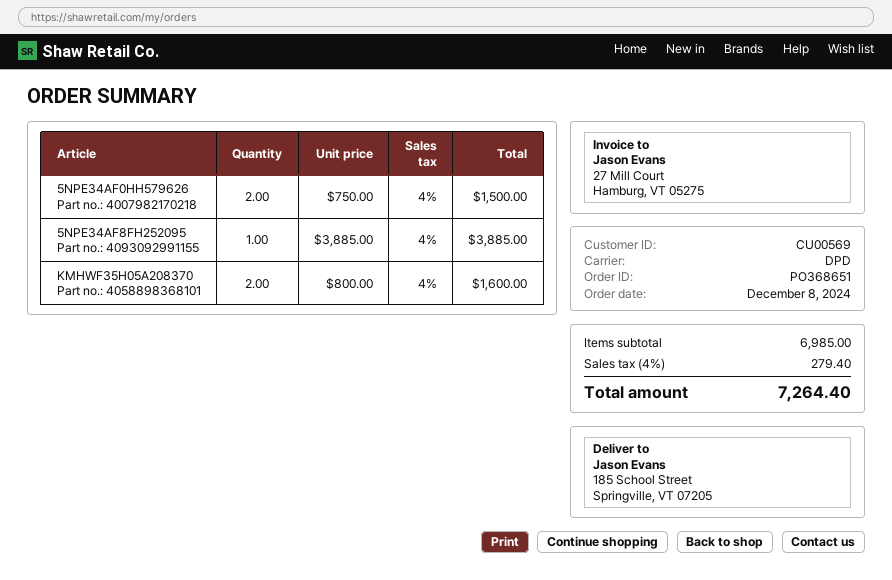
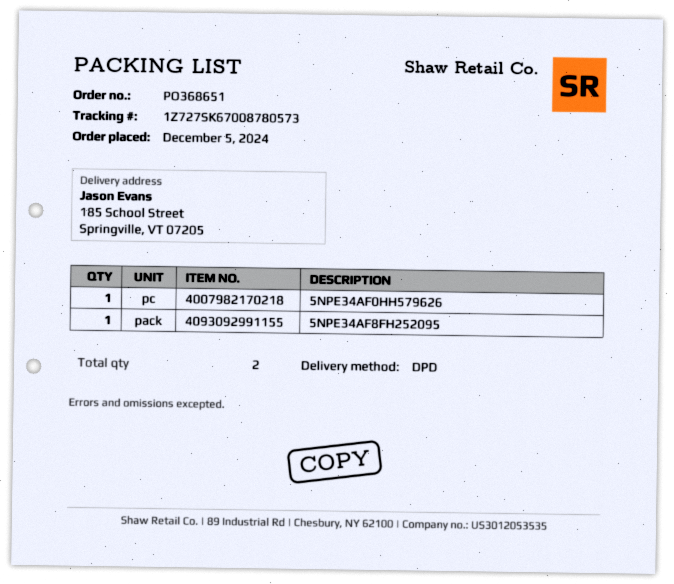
order date: 2024-12-08 -> 2024-12-05
5NPE34AF0HH579626: 2 -> 1
KMHWF35H05A208370: 2 -> none

